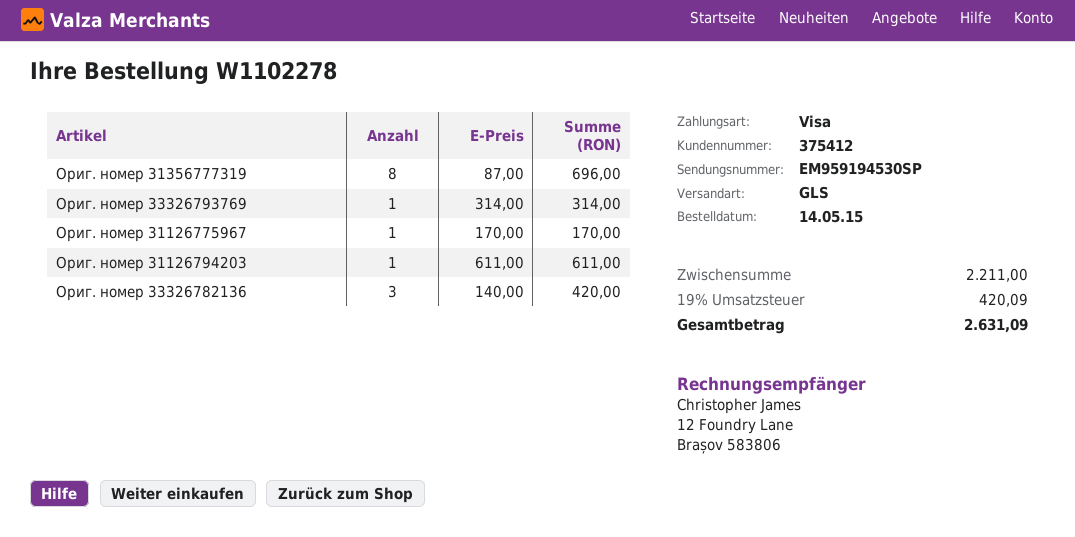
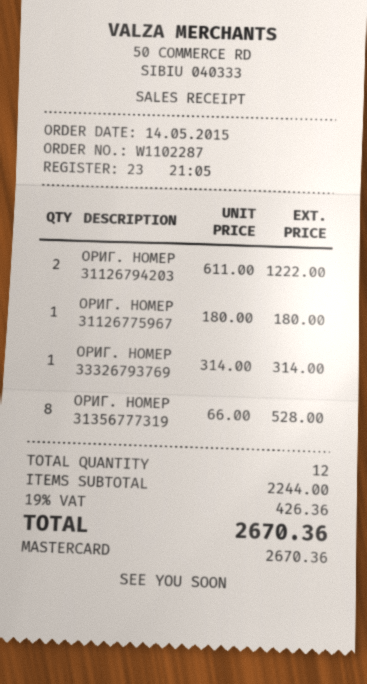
order number: W1102278 -> W1102287
payment method: Visa -> Mastercard
Ориг. номер 31356777319: 8 x 87.00 = 696.00 -> 8 x 66.00 = 528.00
Ориг. номер 31126775967: 1 x 170.00 = 170.00 -> 1 x 180.00 = 180.00
Ориг. номер 31126794203: 1 x 611.00 = 611.00 -> 2 x 611.00 = 1222.00
Ориг. номер 33326782136: 3 x 140.00 = 420.00 -> none
subtotal: 2211.00 -> 2244.00
tax: 19% = 420.09 -> 19% = 426.36
total: 2631.09 -> 2670.36

